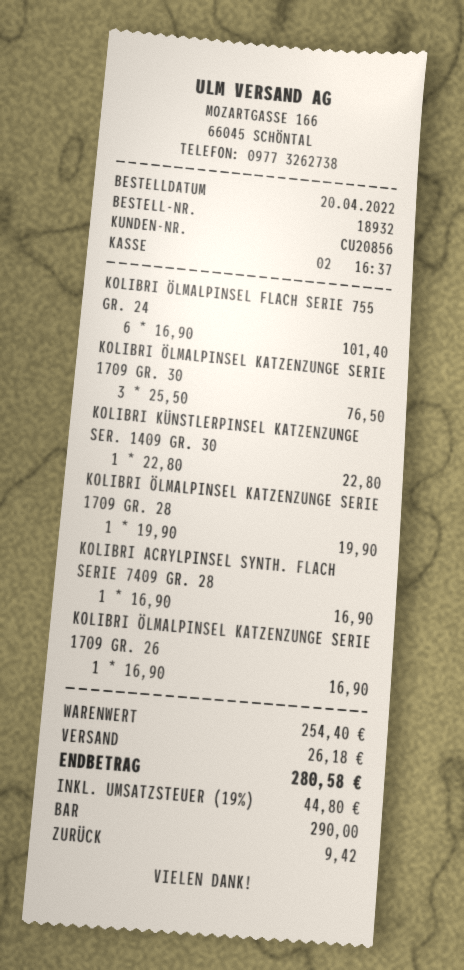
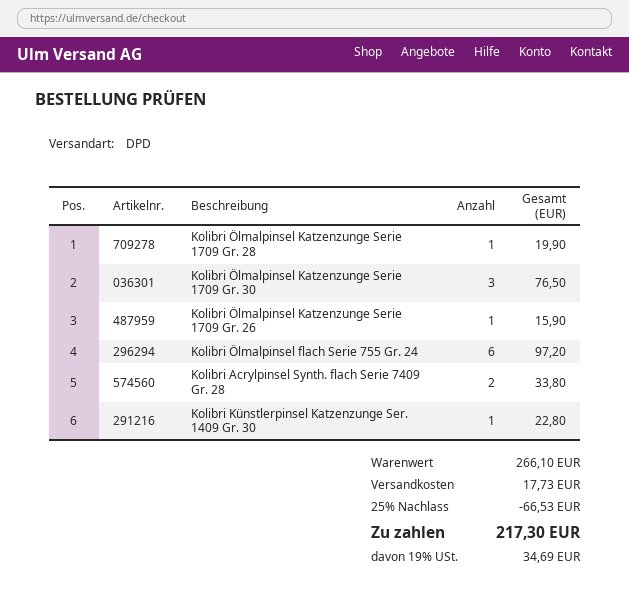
KOLIBRI ÖLMALPINSEL FLACH SERIE 755 GR. 24: 6 for 101.40 -> 6 for 97.20
KOLIBRI ACRYLPINSEL SYNTH. FLACH SERIE 7409 GR. 28: 1 for 16.90 -> 2 for 33.80
KOLIBRI ÖLMALPINSEL KATZENZUNGE SERIE 1709 GR. 26: 1 for 16.90 -> 1 for 15.90
subtotal: 254.40 -> 266.10
discount: none -> 25% = 66.53
shipping: 26.18 -> 17.73
tax: 19% = 44.80 -> 19% = 34.69
total: 280.58 -> 217.30

